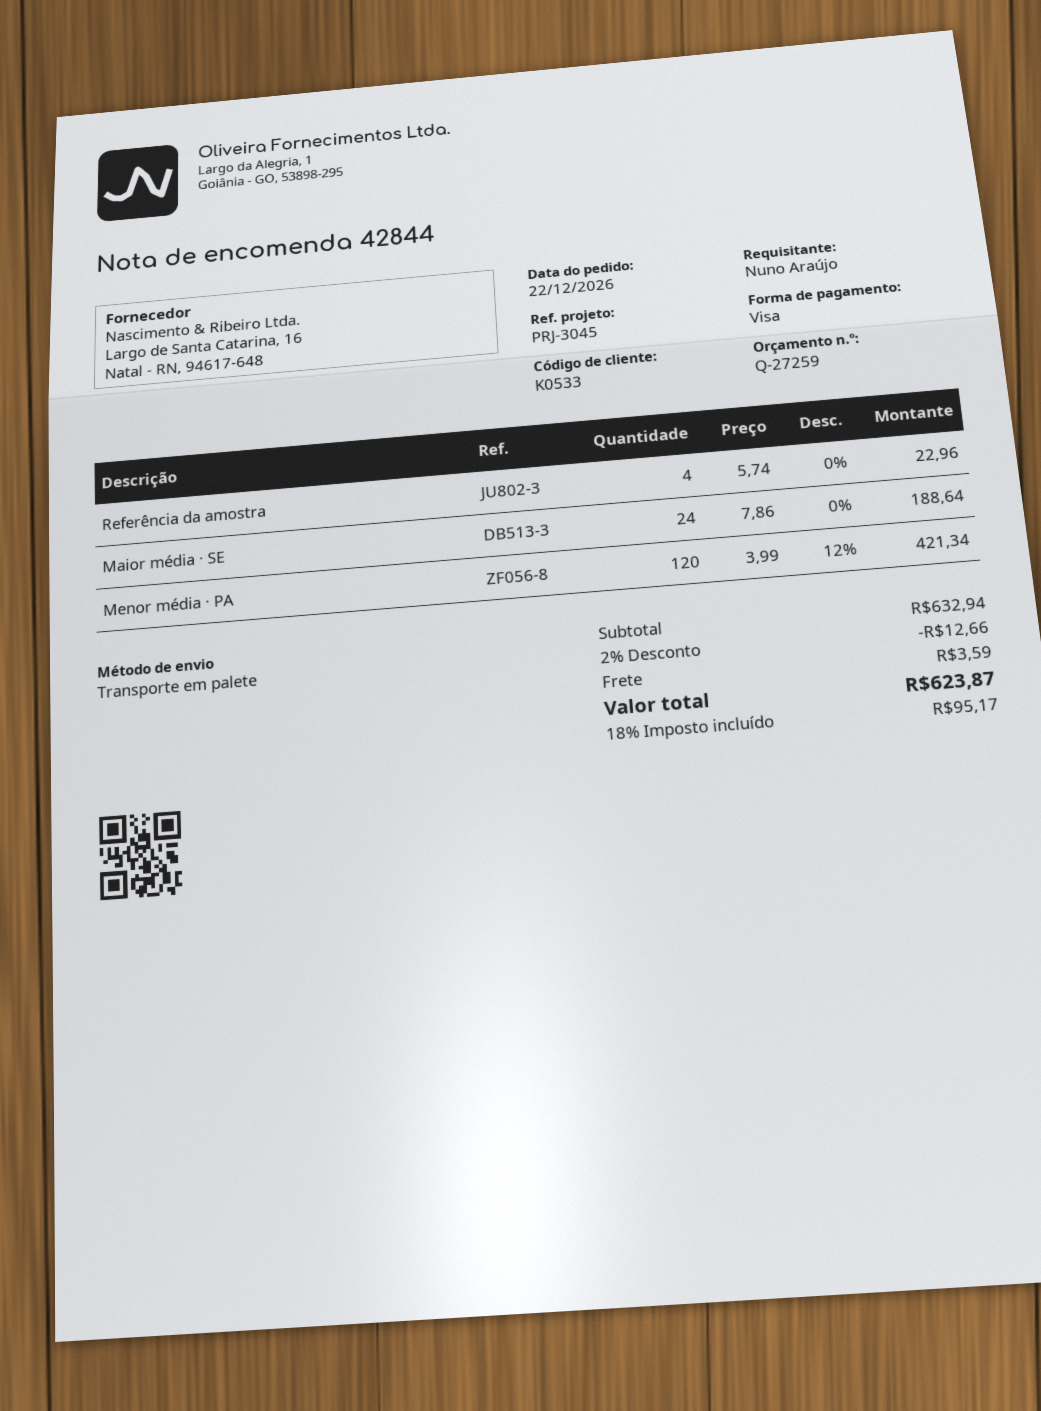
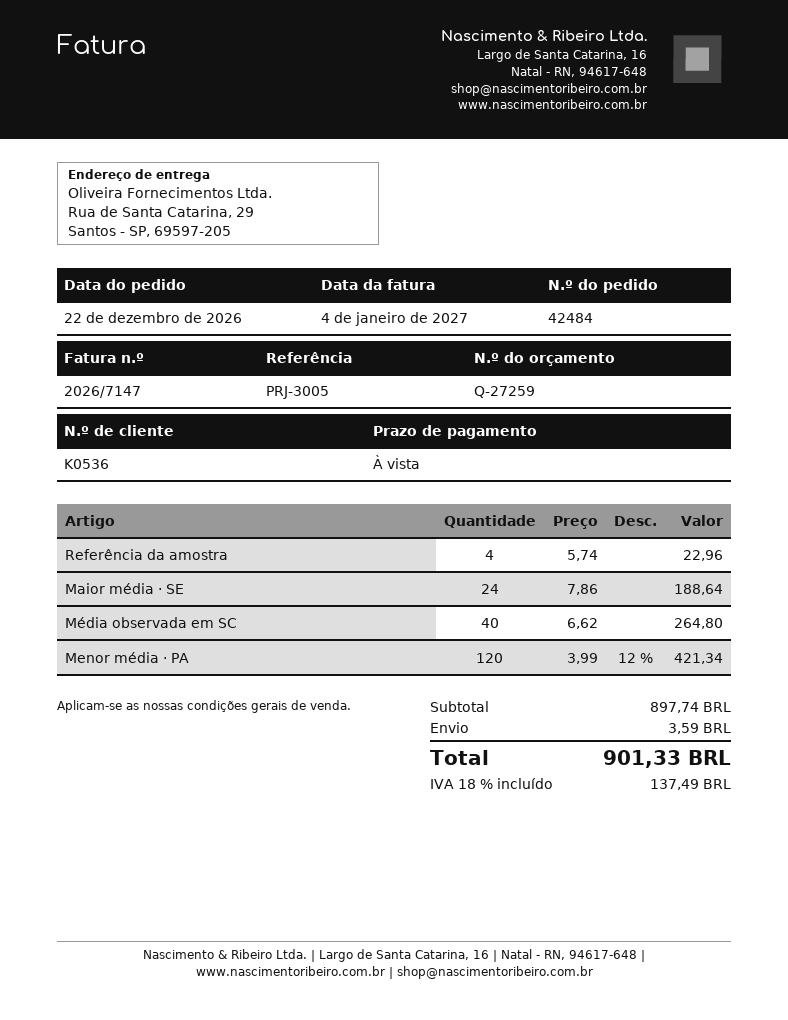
order number: 42844 -> 42484
customer number: K0533 -> K0536
reference: PRJ-3045 -> PRJ-3005
Média observada em SC: none -> 40 x 6.62 = 264.80
subtotal: 632.94 -> 897.74
discount: 2% = 12.66 -> none
tax: 18% = 95.17 -> 18% = 137.49
total: 623.87 -> 901.33

